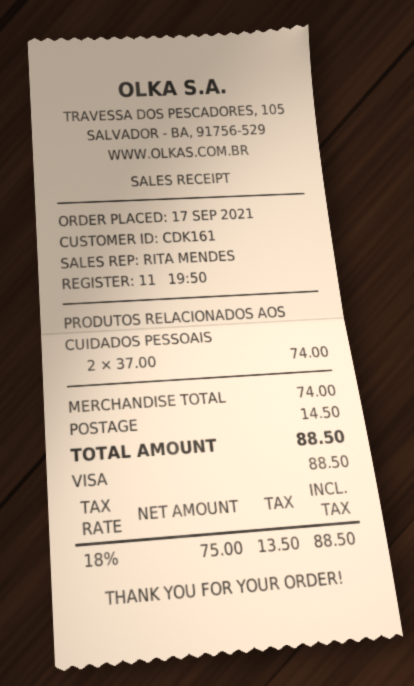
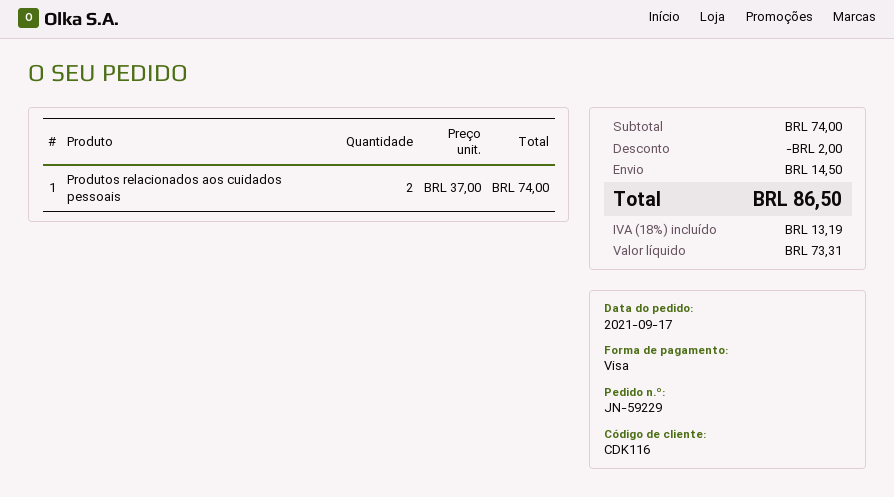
customer number: CDK161 -> CDK116
discount: none -> 2.00
net: 75.00 -> 73.31
tax: 18% = 13.50 -> 18% = 13.19
total: 88.50 -> 86.50

